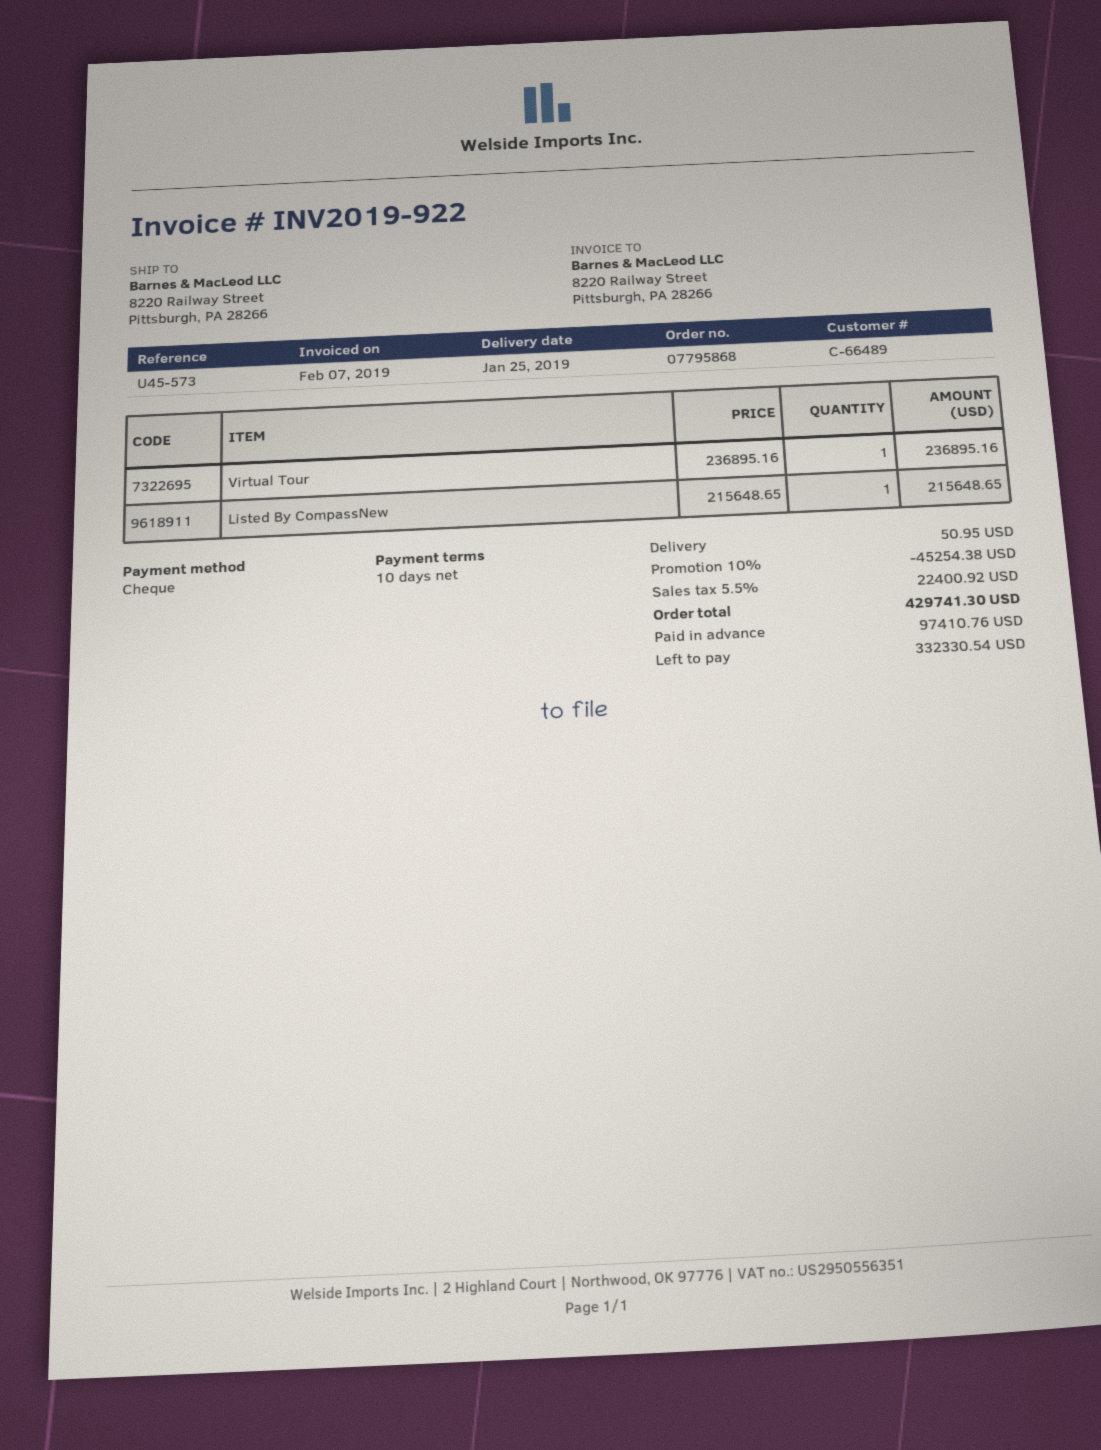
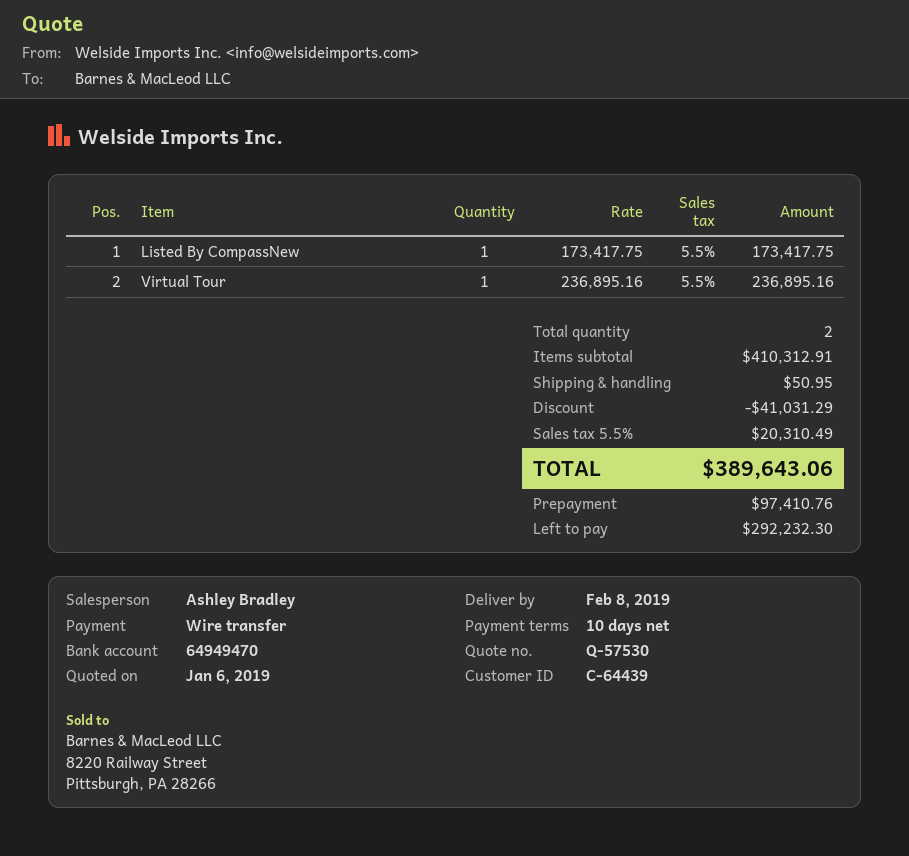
delivery date: 2019-01-25 -> 2019-02-08
customer number: C-66489 -> C-64439
payment method: cheque -> bank transfer
Listed By CompassNew: 1 x 215648.65 = 215648.65 -> 1 x 173417.75 = 173417.75
discount: 45254.38 -> 41031.29
tax: 5.5% = 22400.92 -> 5.5% = 20310.49
total: 429741.30 -> 389643.06
balance: 332330.54 -> 292232.30

